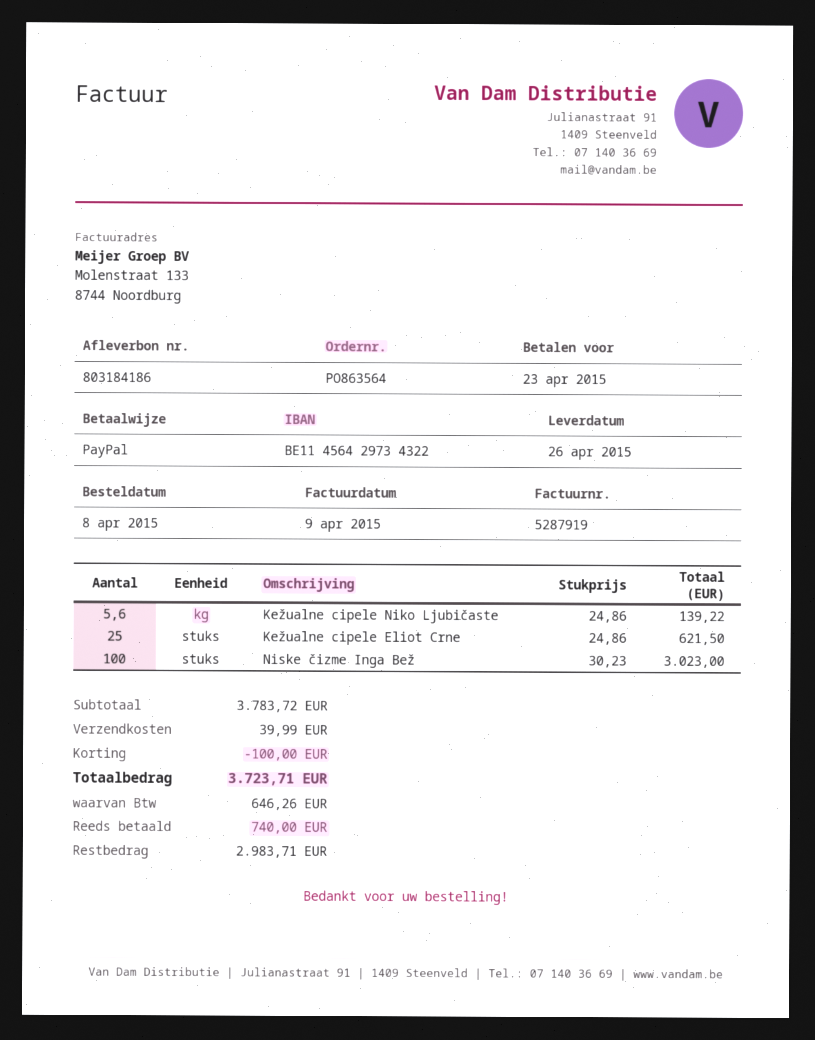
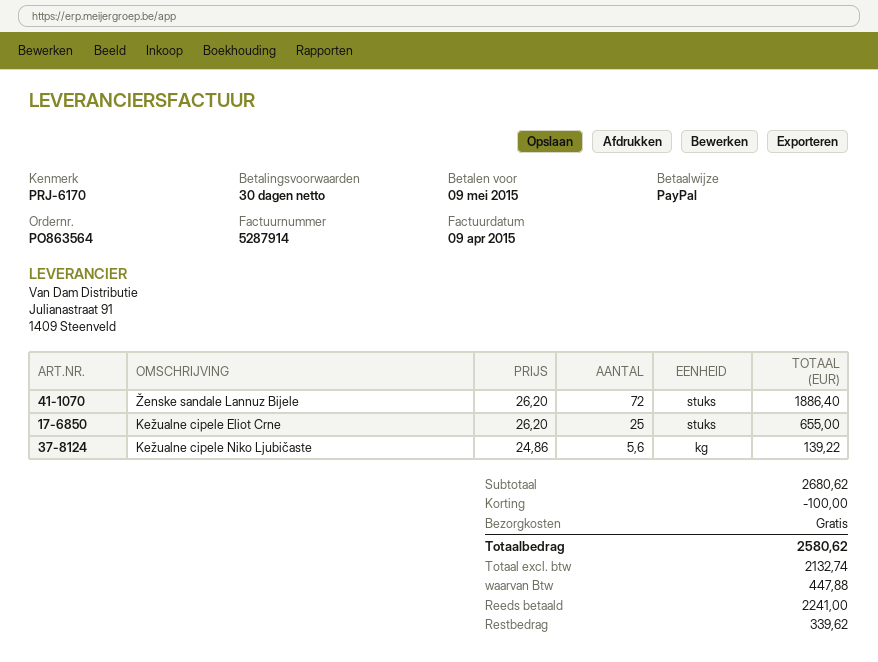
invoice number: 5287919 -> 5287914
due date: 2015-04-23 -> 2015-05-09
Kežualne cipele Eliot Crne: 25 x 24.86 = 621.50 -> 25 x 26.20 = 655.00
Niske čizme Inga Bež: 100 x 30.23 = 3023.00 -> none
Ženske sandale Lannuz Bijele: none -> 72 x 26.20 = 1886.40
subtotal: 3783.72 -> 2680.62
shipping: 39.99 -> 0.00
tax: 646.26 -> 447.88
total: 3723.71 -> 2580.62
deposit: 740.00 -> 2241.00
balance: 2983.71 -> 339.62

